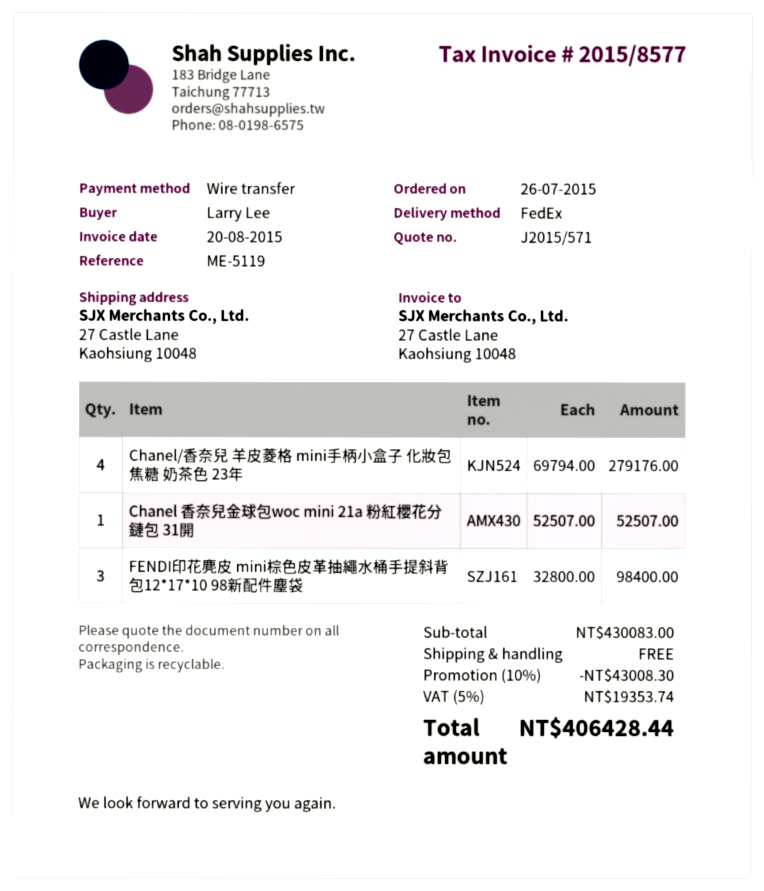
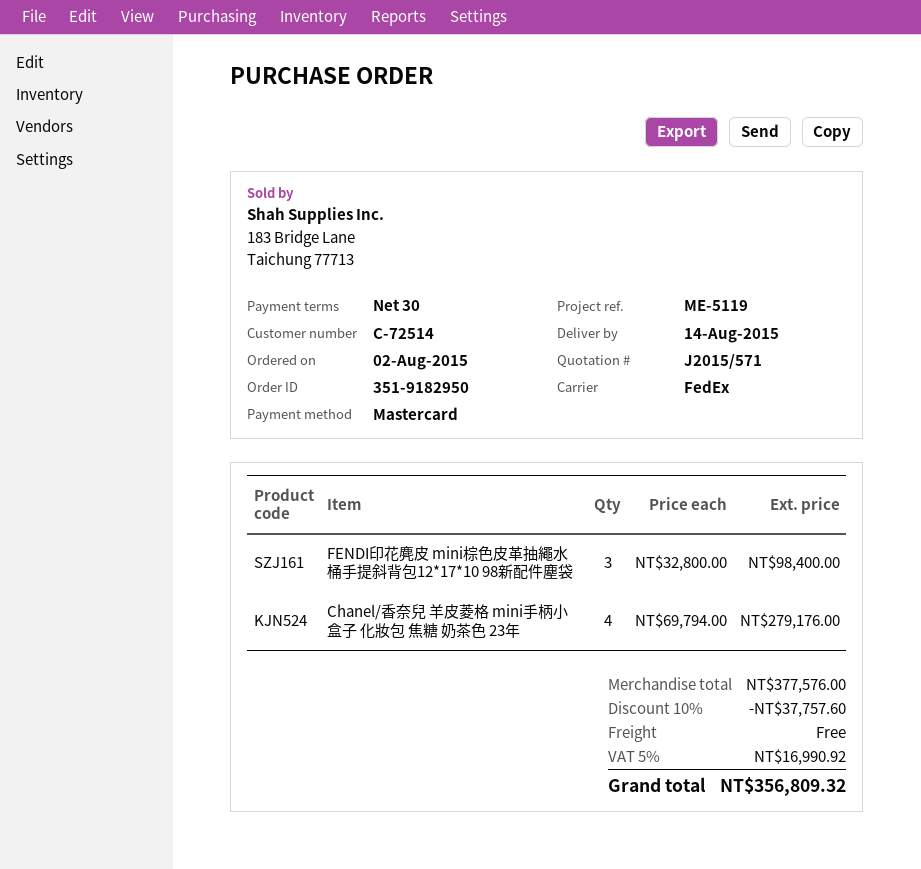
order date: 2015-07-26 -> 2015-08-02
payment method: bank transfer -> Mastercard
Chanel 香奈兒金球包woc mini 21a 粉紅櫻花分鏈包 31開: 1 x 52507.00 = 52507.00 -> none
subtotal: 430083.00 -> 377576.00
discount: 10% = 43008.30 -> 10% = 37757.60
tax: 5% = 19353.74 -> 5% = 16990.92
total: 406428.44 -> 356809.32

